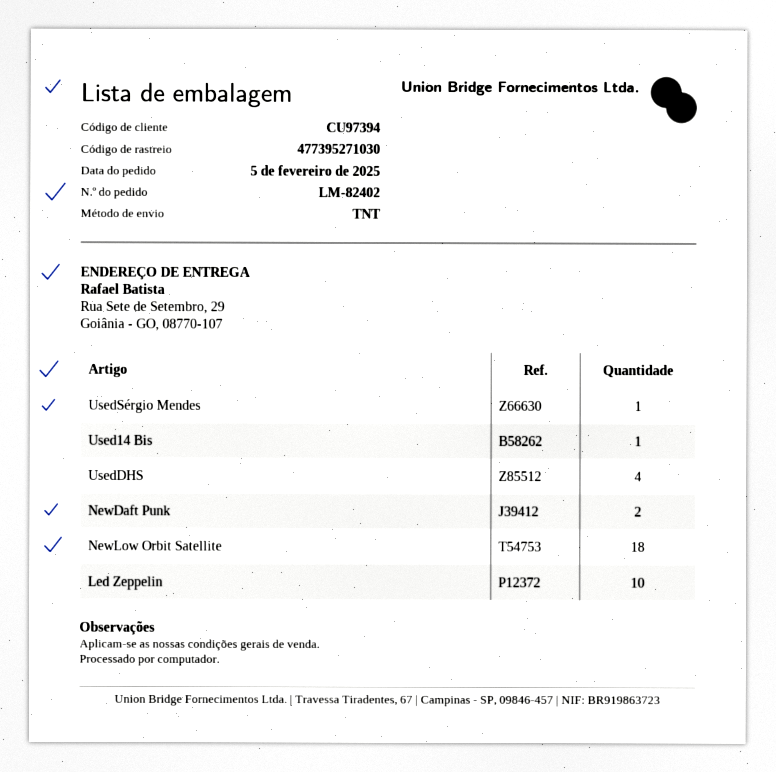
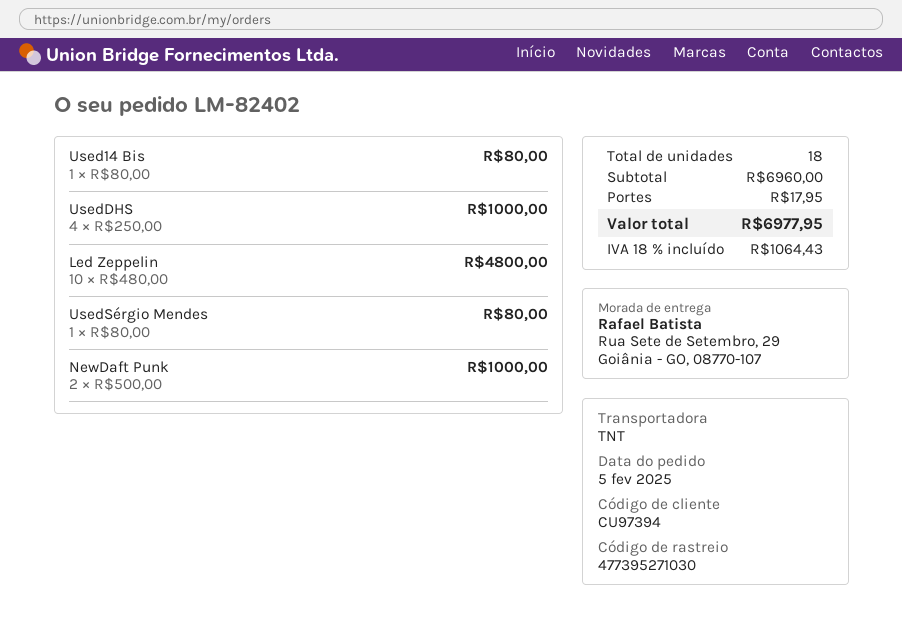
NewLow Orbit Satellite: 18 -> none

